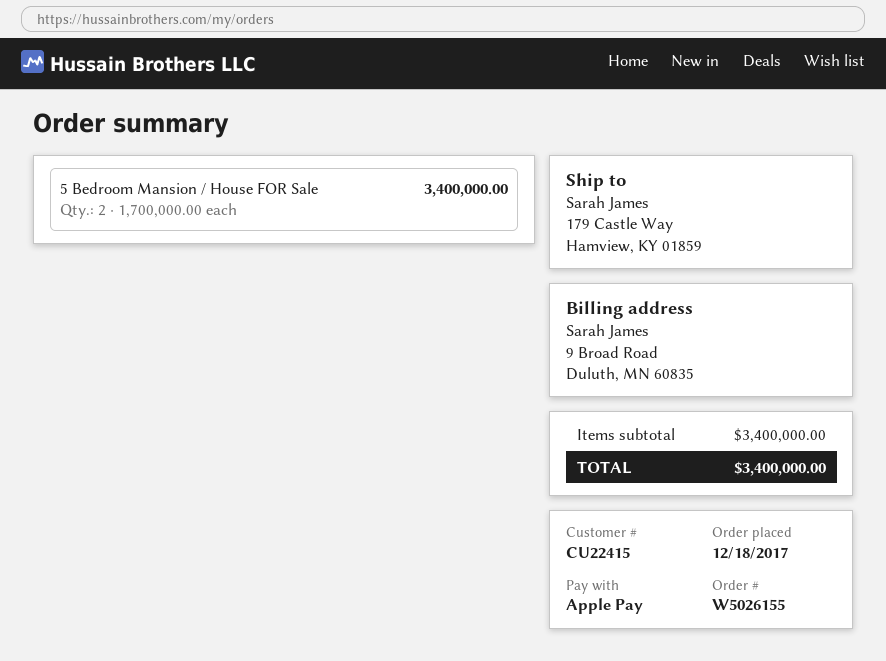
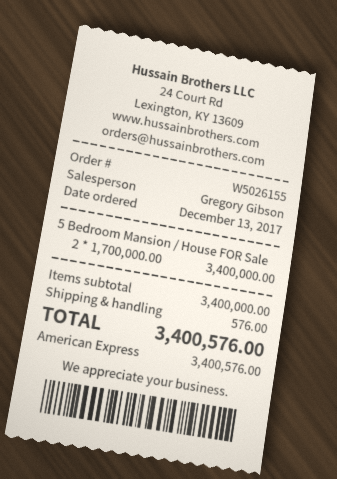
order date: 2017-12-18 -> 2017-12-13
payment method: Apple Pay -> American Express
shipping: none -> 576.00
total: 3400000.00 -> 3400576.00

